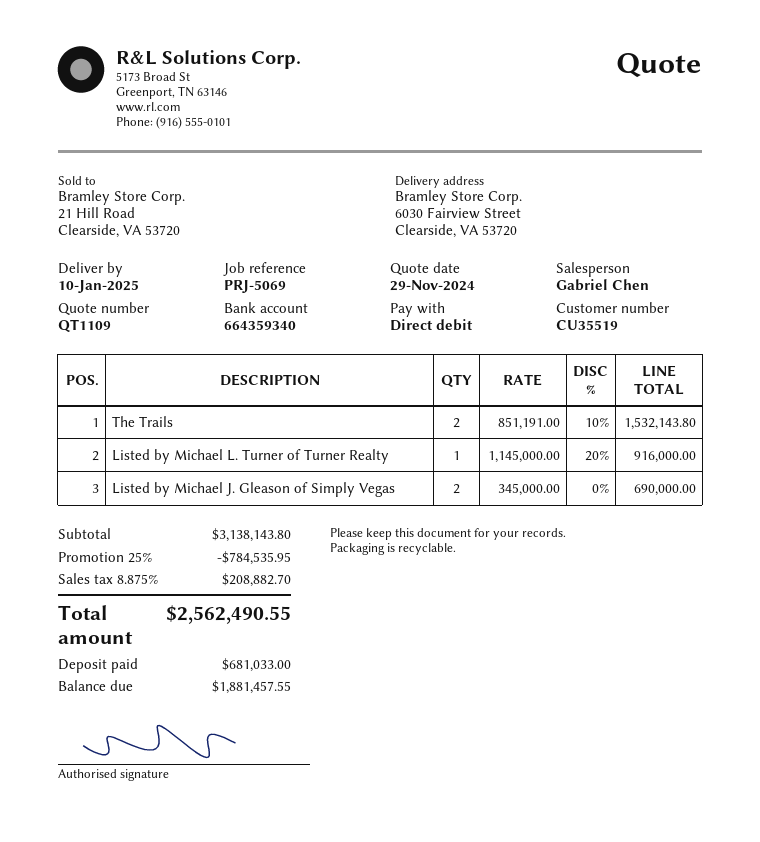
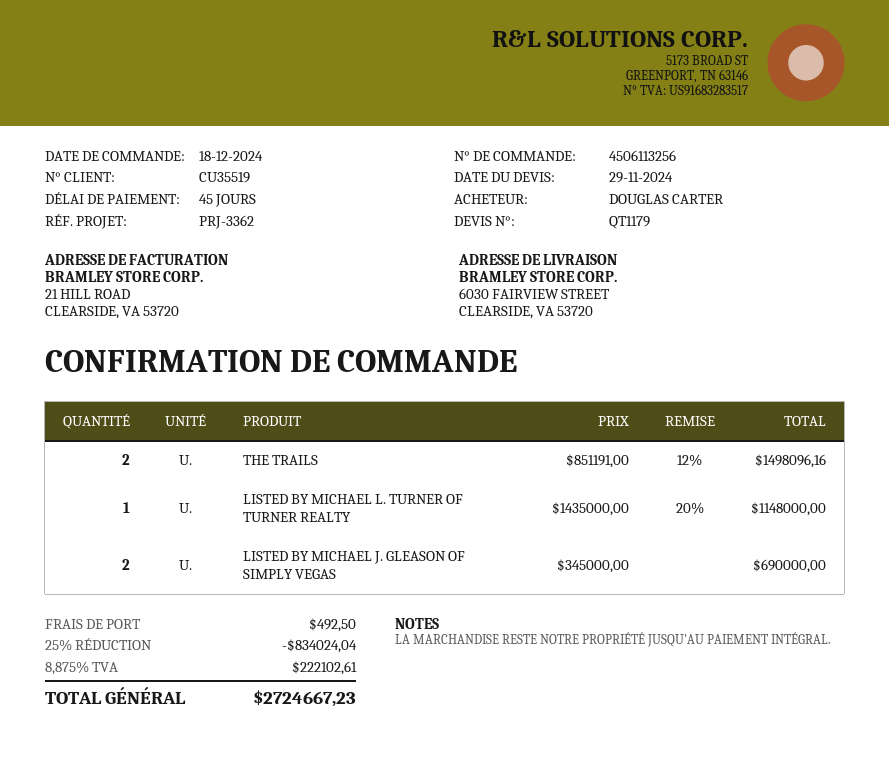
quote number: QT1109 -> QT1179
reference: PRJ-5069 -> PRJ-3362
The Trails: 2 x 851191.00 - 10% = 1532143.80 -> 2 x 851191.00 - 12% = 1498096.16
Listed by Michael L. Turner of Turner Realty: 1 x 1145000.00 - 20% = 916000.00 -> 1 x 1435000.00 - 20% = 1148000.00
discount: 25% = 784535.95 -> 25% = 834024.04
shipping: none -> 492.50
tax: 8.875% = 208882.70 -> 8.875% = 222102.61
total: 2562490.55 -> 2724667.23

